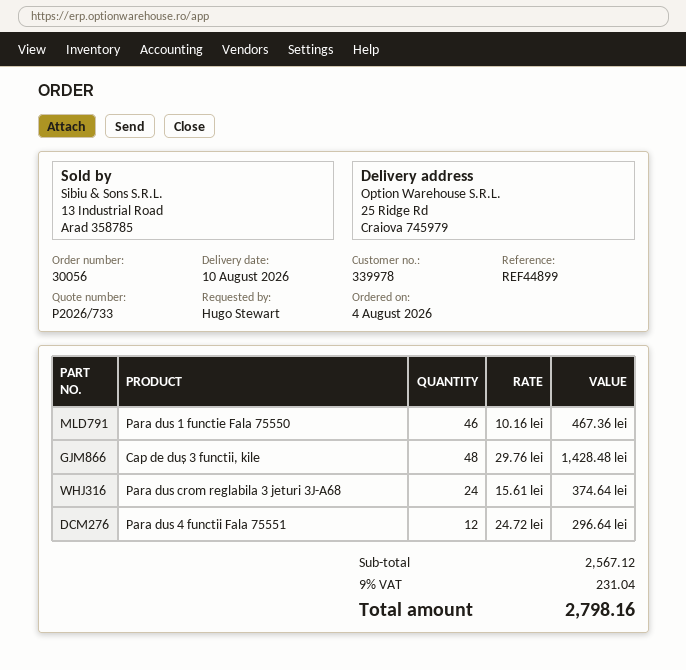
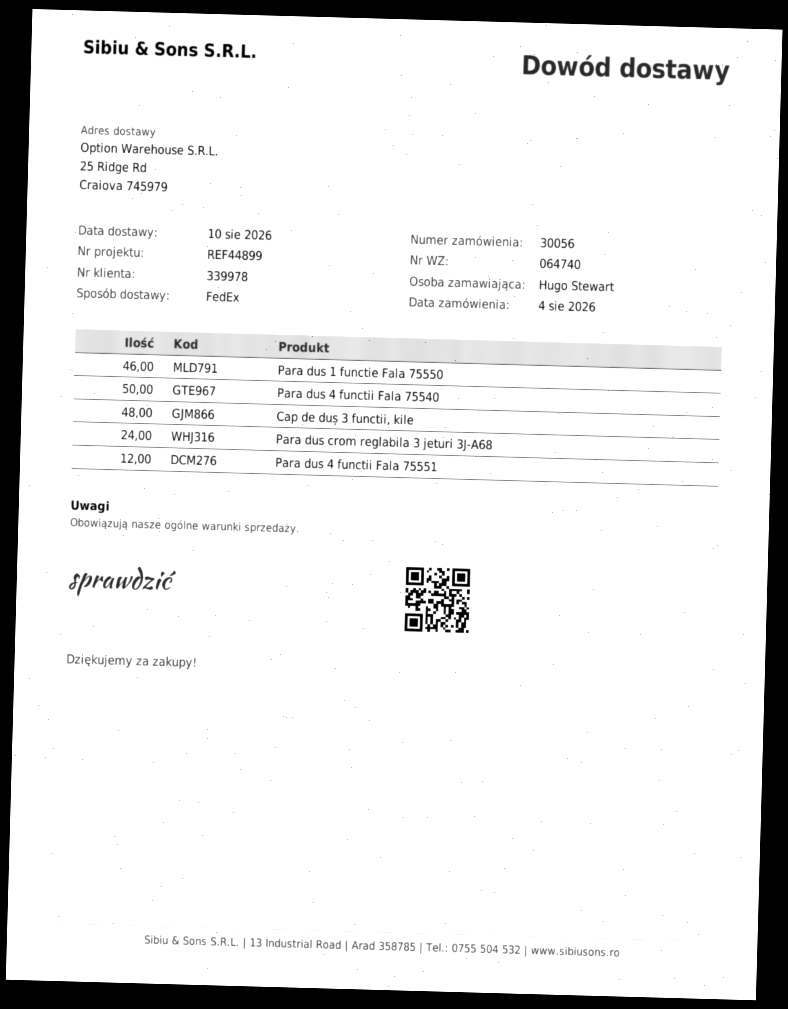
Para dus 4 functii Fala 75540: none -> 50

